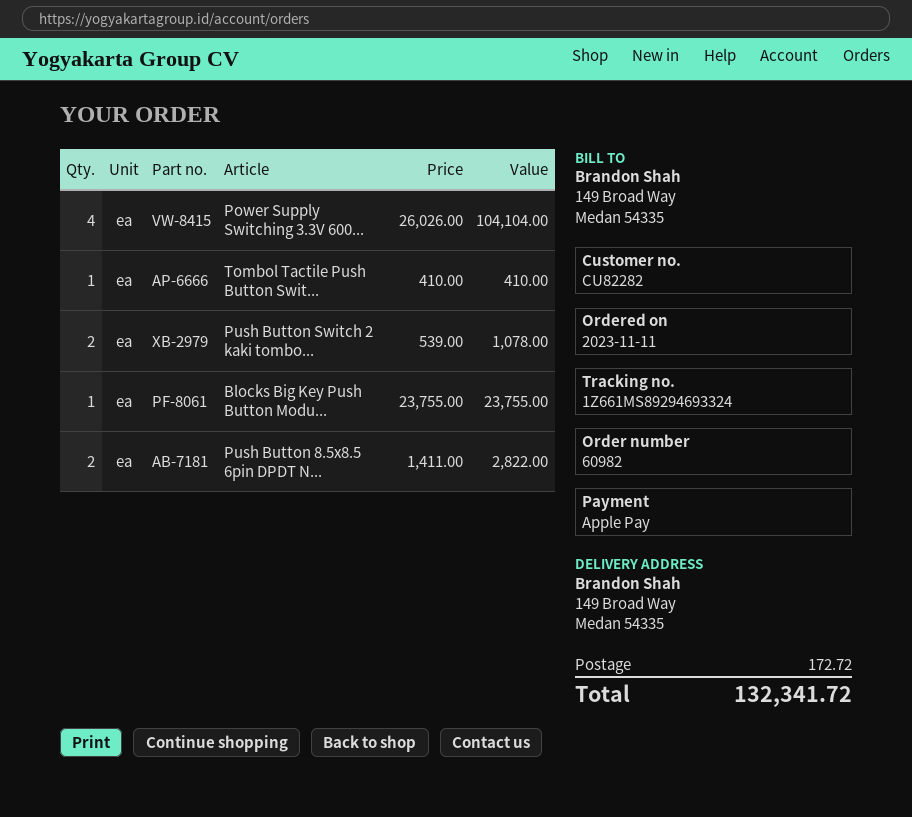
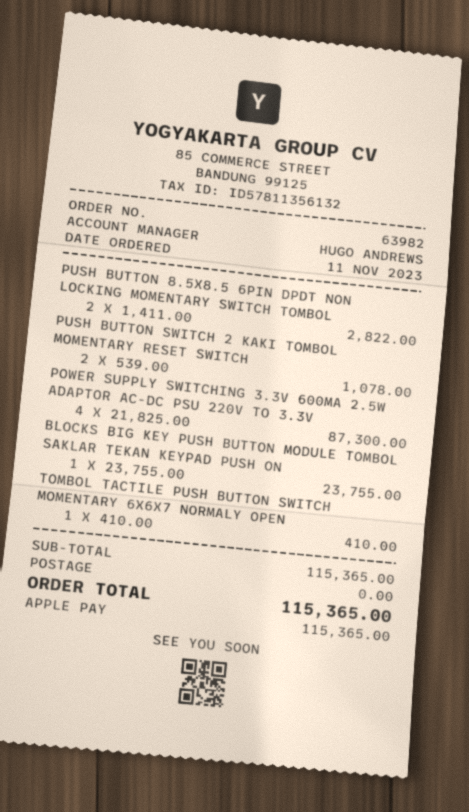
order number: 60982 -> 63982
Power Supply Switching 3.3V 600...: 4 x 26026.00 = 104104.00 -> 4 x 21825.00 = 87300.00
shipping: 172.72 -> 0.00
total: 132341.72 -> 115365.00

